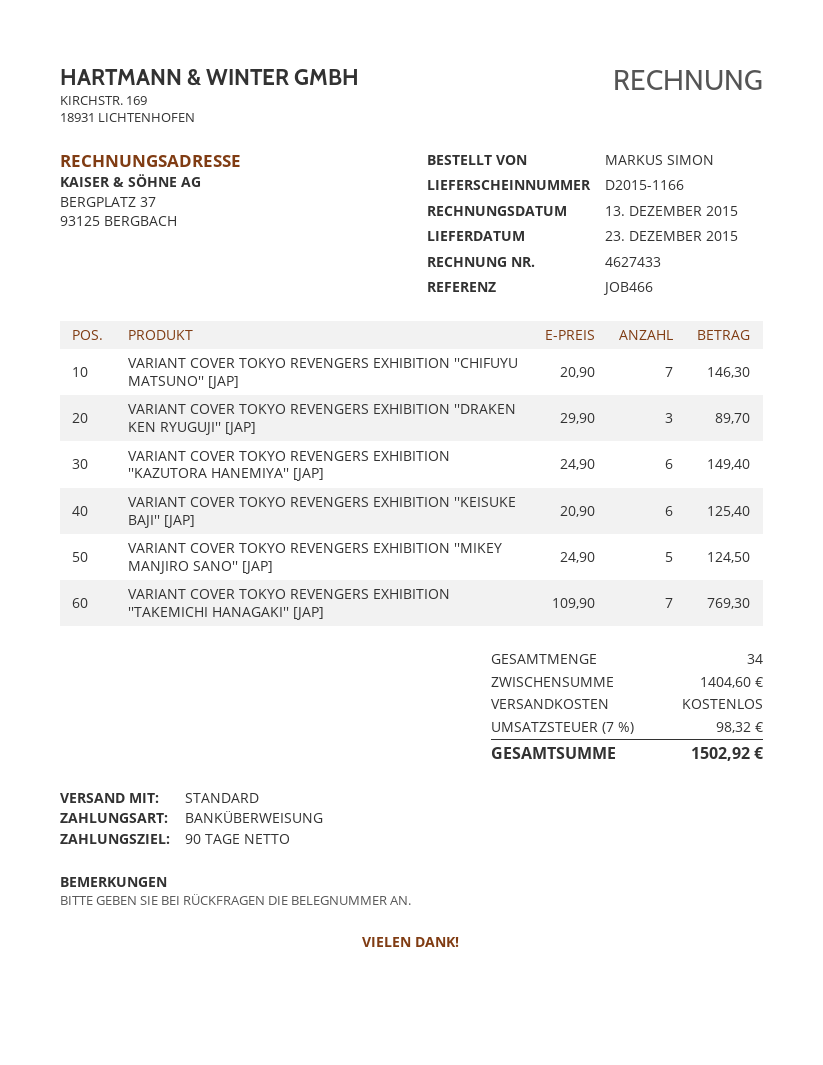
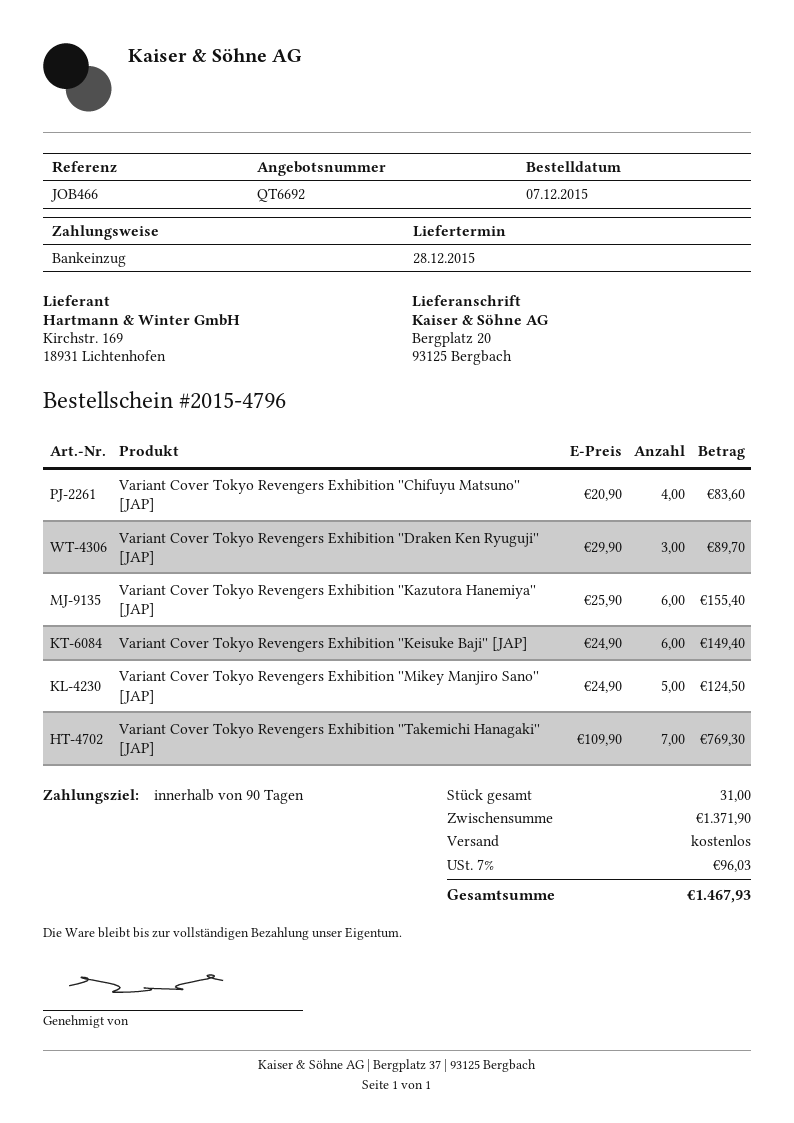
delivery date: 2015-12-23 -> 2015-12-28
payment method: bank transfer -> direct debit
VARIANT COVER TOKYO REVENGERS EXHIBITION ''CHIFUYU MATSUNO'' [JAP]: 7 x 20.90 = 146.30 -> 4 x 20.90 = 83.60
VARIANT COVER TOKYO REVENGERS EXHIBITION ''KAZUTORA HANEMIYA'' [JAP]: 6 x 24.90 = 149.40 -> 6 x 25.90 = 155.40
VARIANT COVER TOKYO REVENGERS EXHIBITION ''KEISUKE BAJI'' [JAP]: 6 x 20.90 = 125.40 -> 6 x 24.90 = 149.40
total quantity: 34 -> 31
subtotal: 1404.60 -> 1371.90
tax: 7% = 98.32 -> 7% = 96.03
total: 1502.92 -> 1467.93

